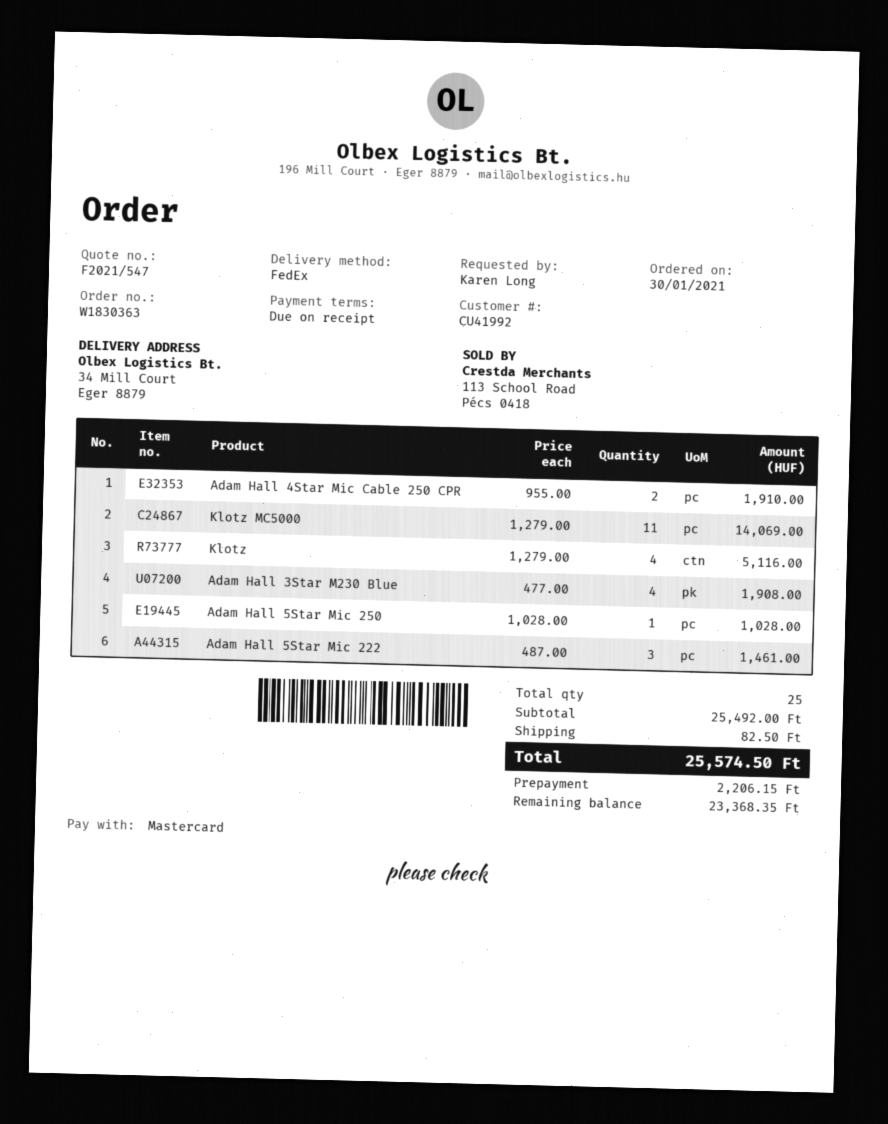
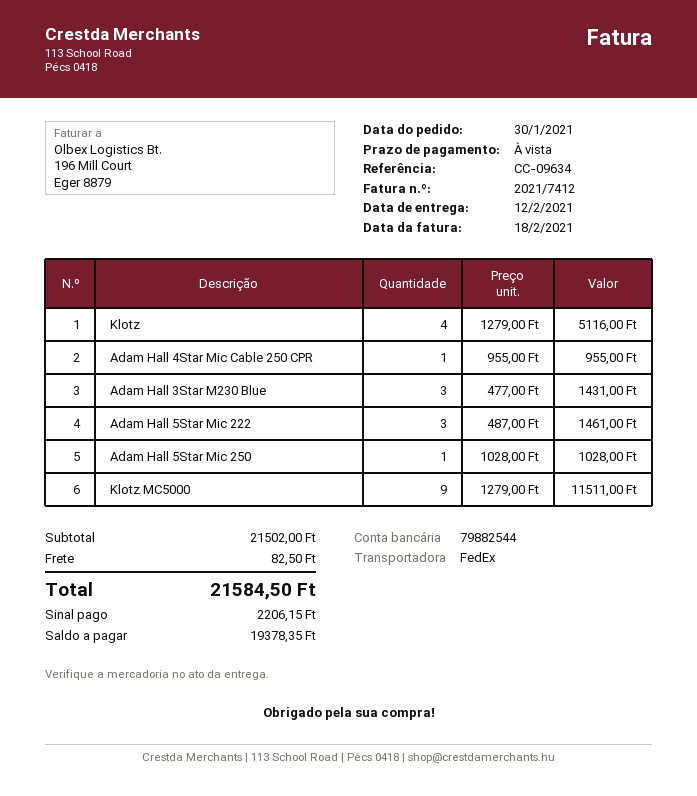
Adam Hall 4Star Mic Cable 250 CPR: 2 x 955.00 = 1910.00 -> 1 x 955.00 = 955.00
Klotz MC5000: 11 x 1279.00 = 14069.00 -> 9 x 1279.00 = 11511.00
Adam Hall 3Star M230 Blue: 4 x 477.00 = 1908.00 -> 3 x 477.00 = 1431.00
subtotal: 25492.00 -> 21502.00
total: 25574.50 -> 21584.50
balance: 23368.35 -> 19378.35

